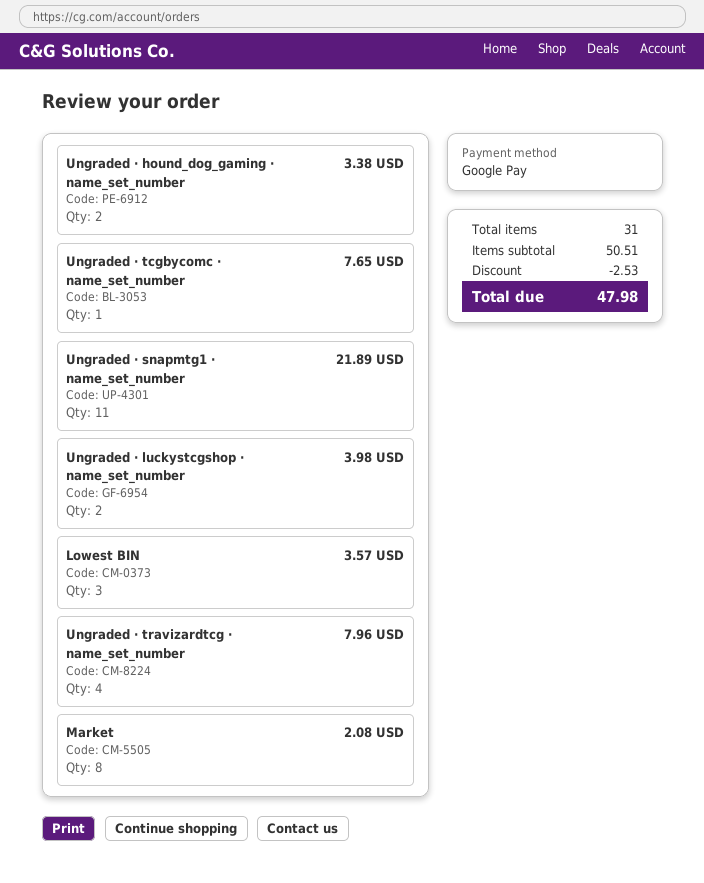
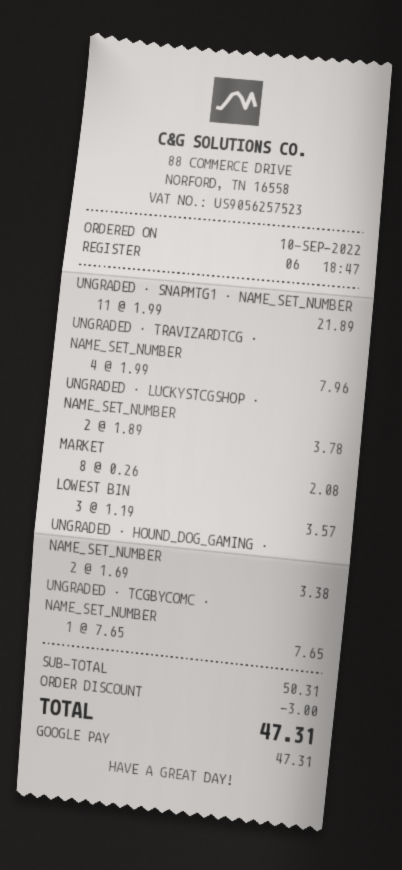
Ungraded · luckystcgshop · name_set_number: 2 for 3.98 -> 2 for 3.78
subtotal: 50.51 -> 50.31
discount: 2.53 -> 3.00
total: 47.98 -> 47.31

